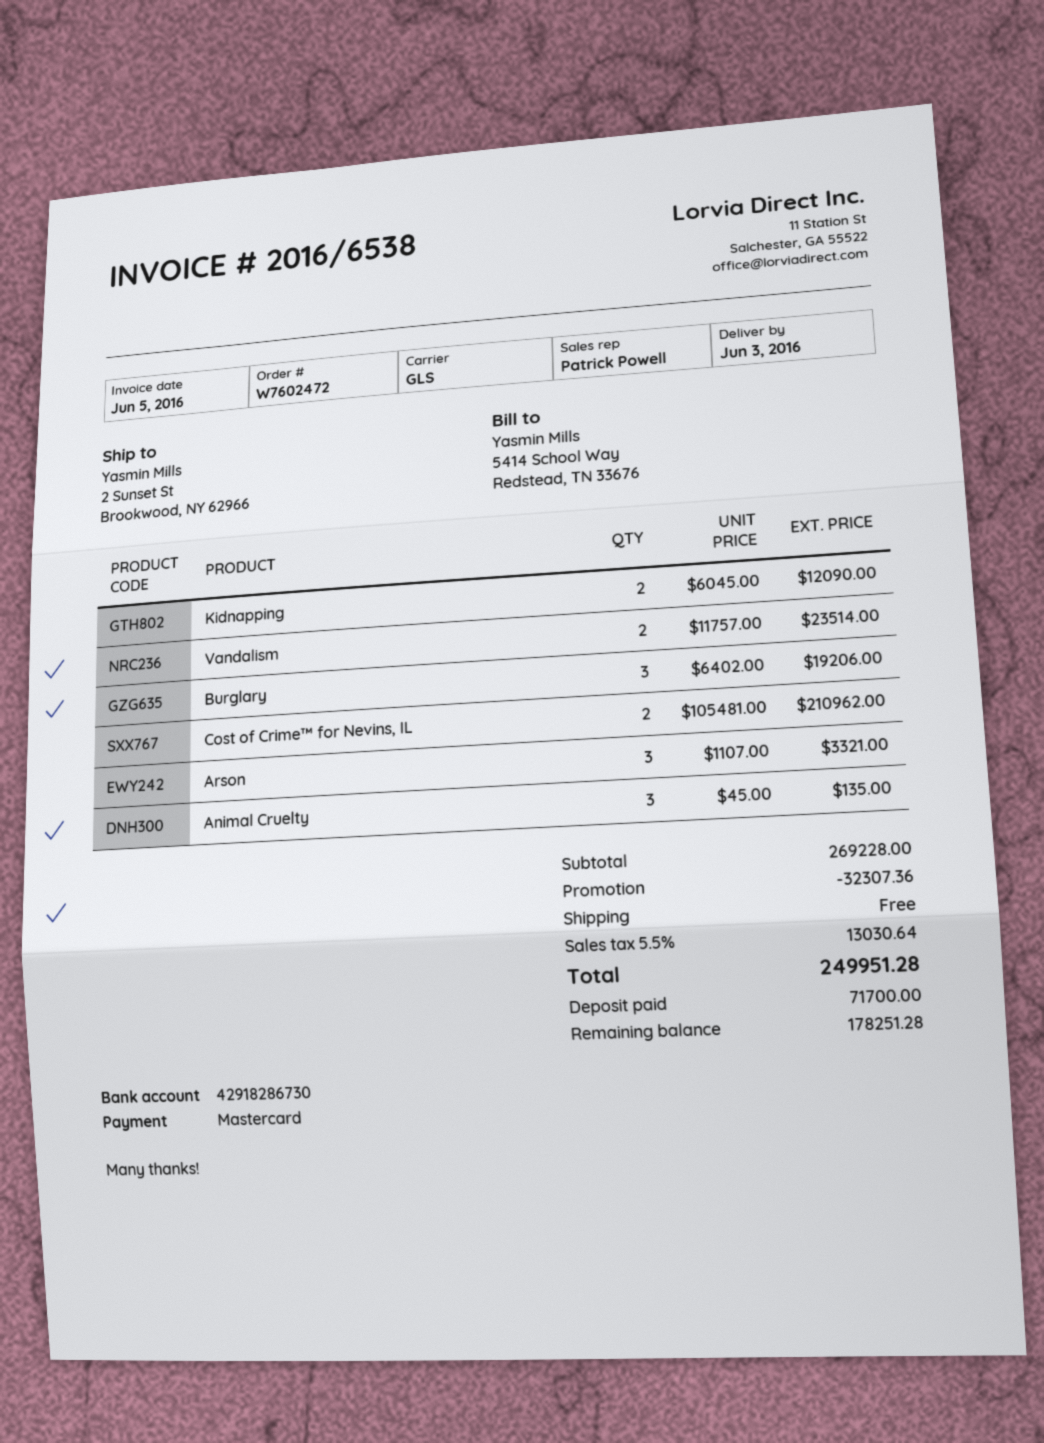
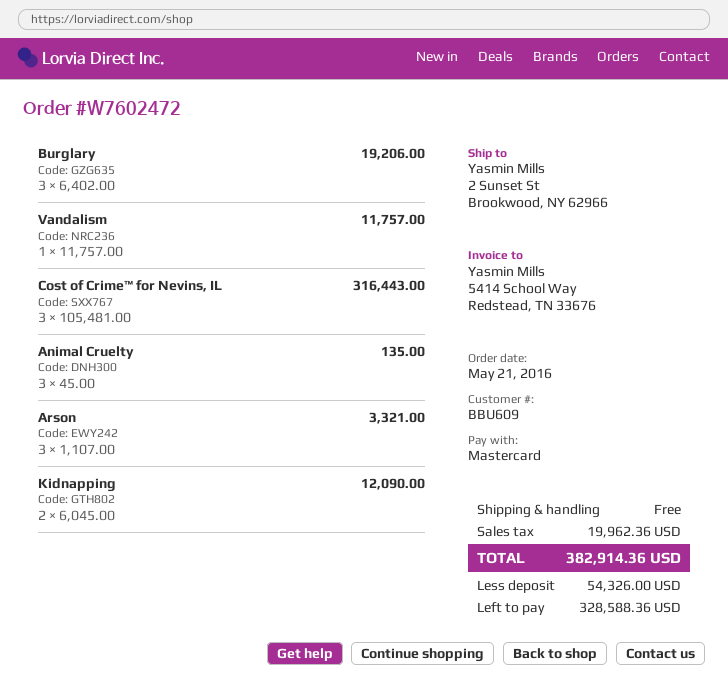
Vandalism: 2 x 11757.00 = 23514.00 -> 1 x 11757.00 = 11757.00
Cost of Crime™ for Nevins, IL: 2 x 105481.00 = 210962.00 -> 3 x 105481.00 = 316443.00
discount: 32307.36 -> none
tax: 13030.64 -> 19962.36
total: 249951.28 -> 382914.36
deposit: 71700.00 -> 54326.00
balance: 178251.28 -> 328588.36

